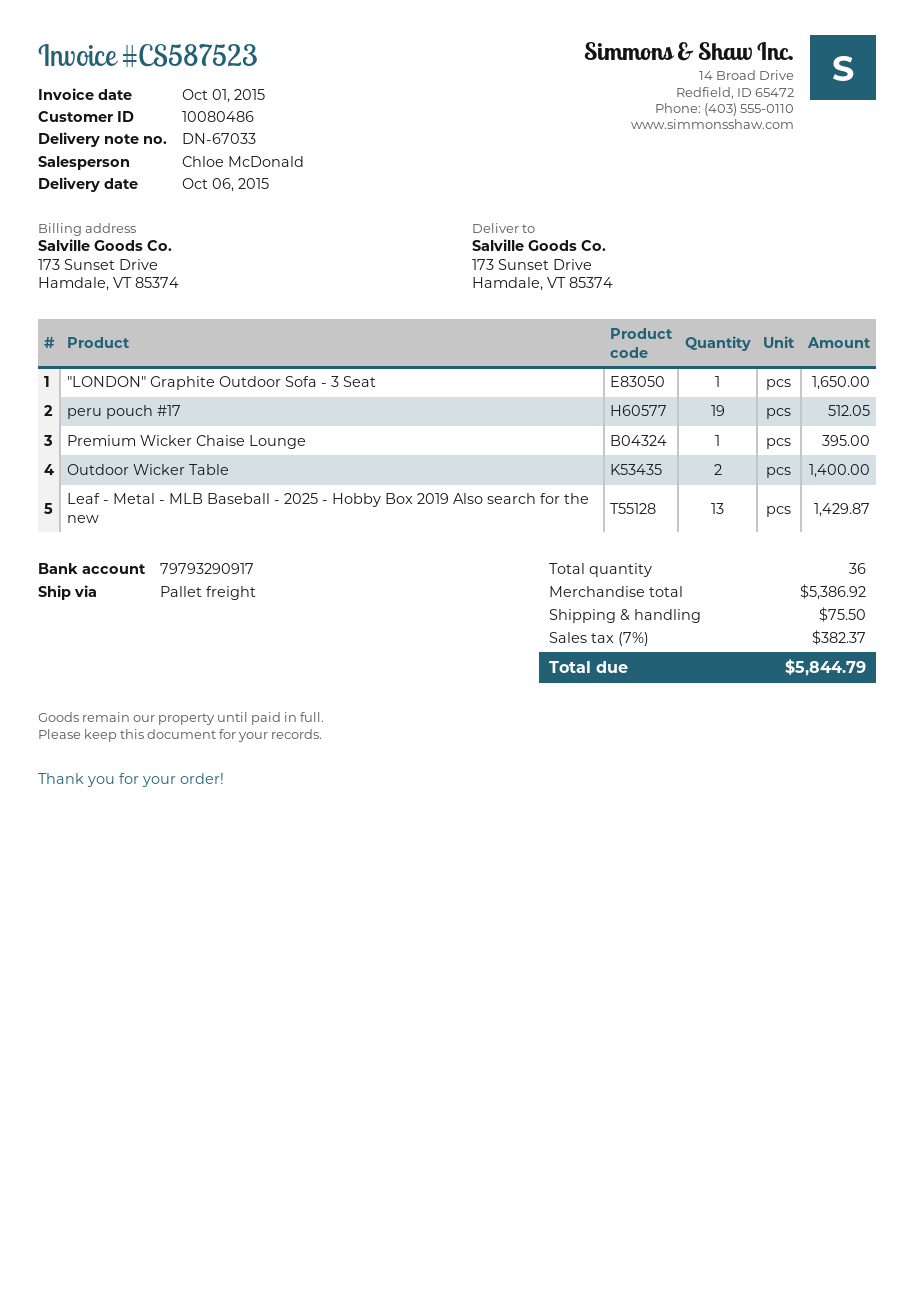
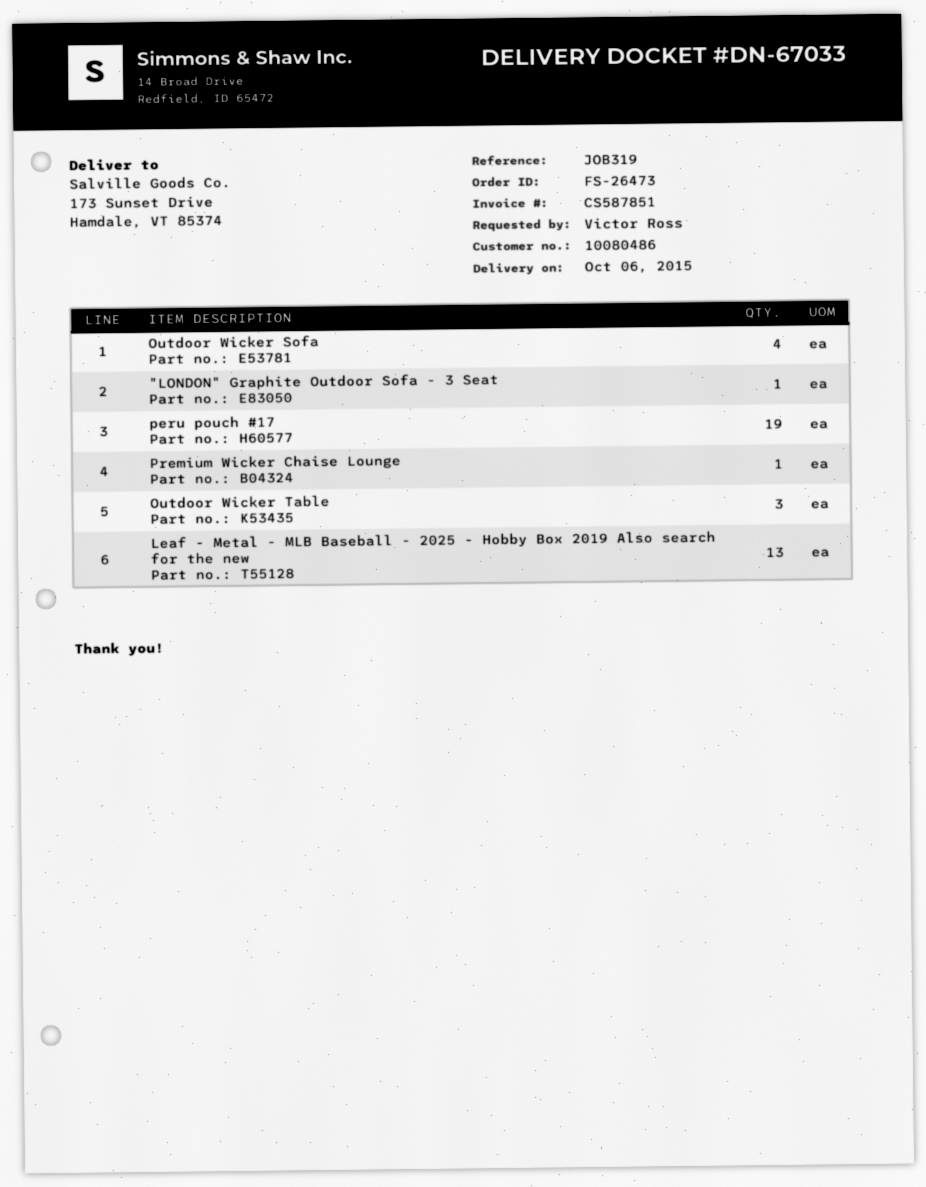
invoice number: CS587523 -> CS587851
Outdoor Wicker Table: 2 -> 3
Outdoor Wicker Sofa: none -> 4

